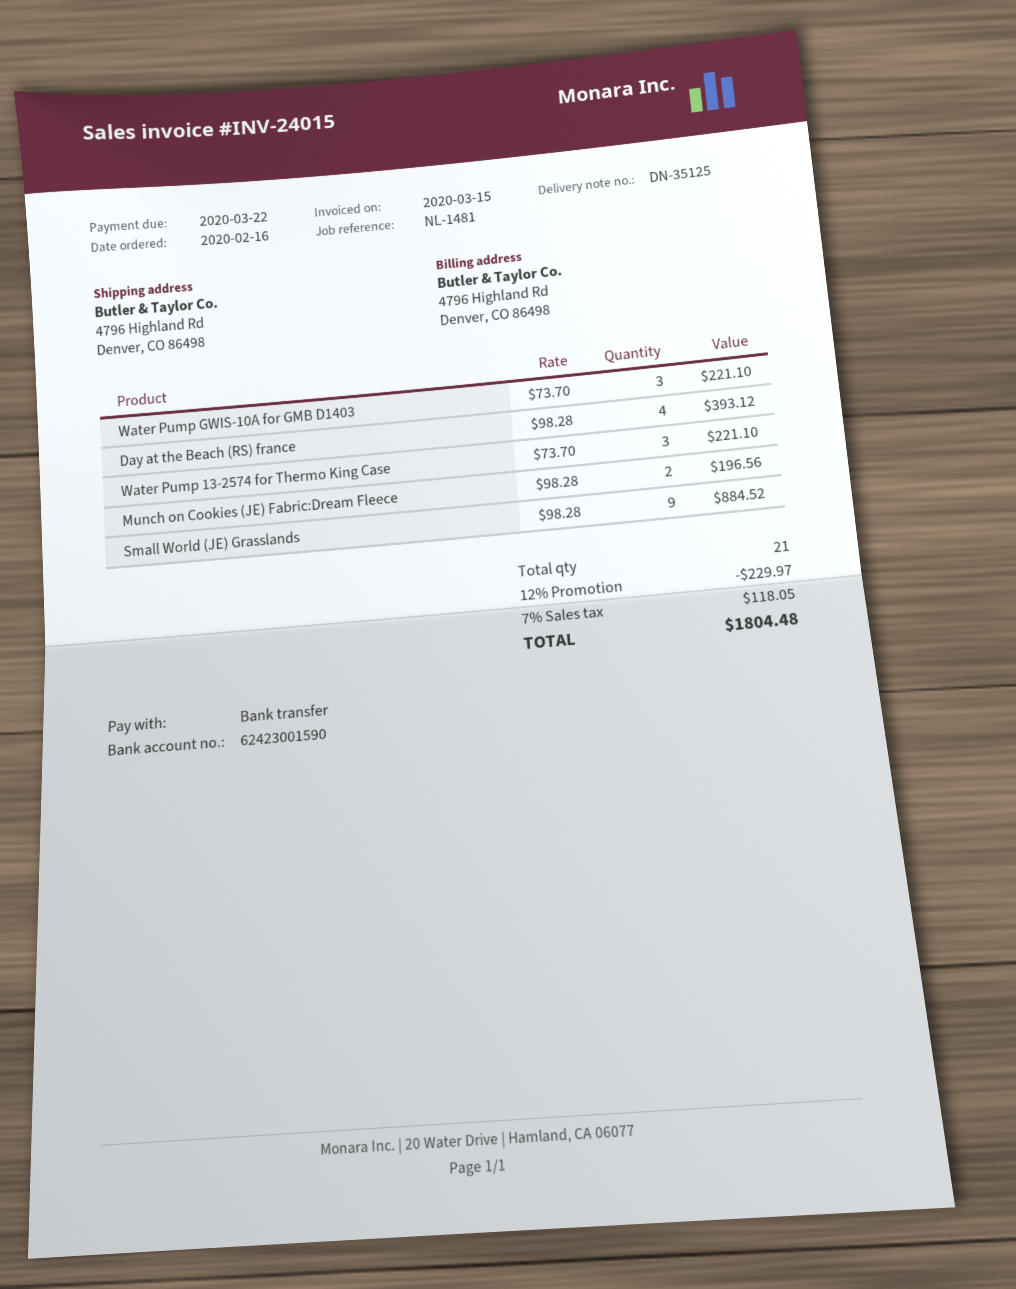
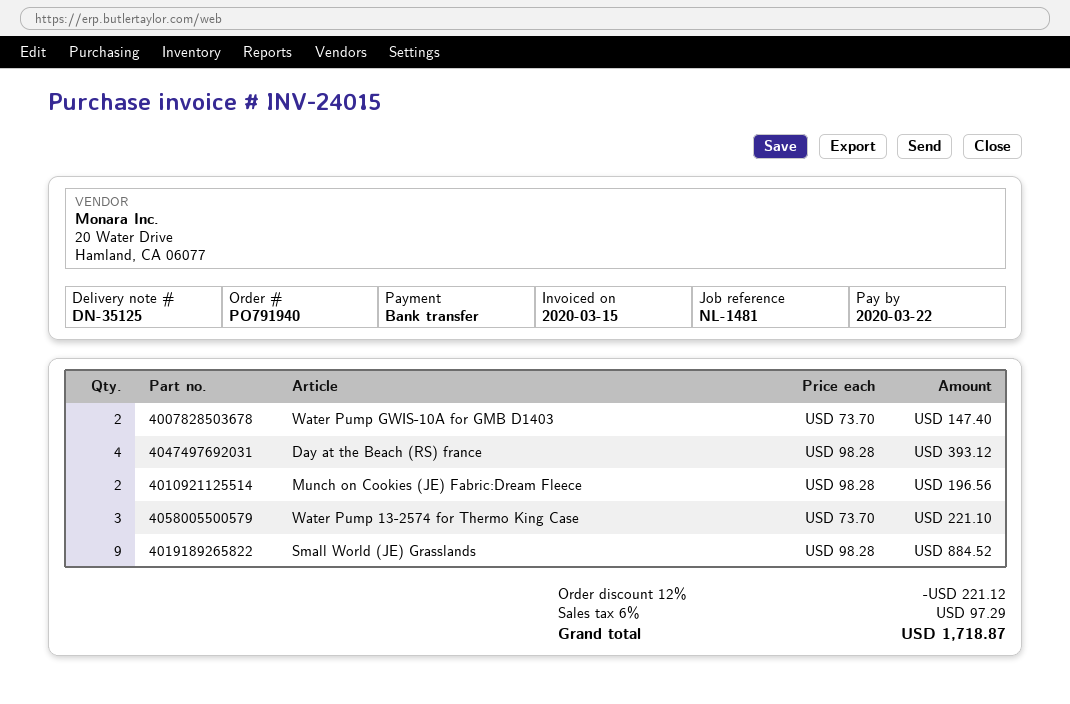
Water Pump GWIS-10A for GMB D1403: 3 x 73.70 = 221.10 -> 2 x 73.70 = 147.40
discount: 12% = 229.97 -> 12% = 221.12
tax: 7% = 118.05 -> 6% = 97.29
total: 1804.48 -> 1718.87

